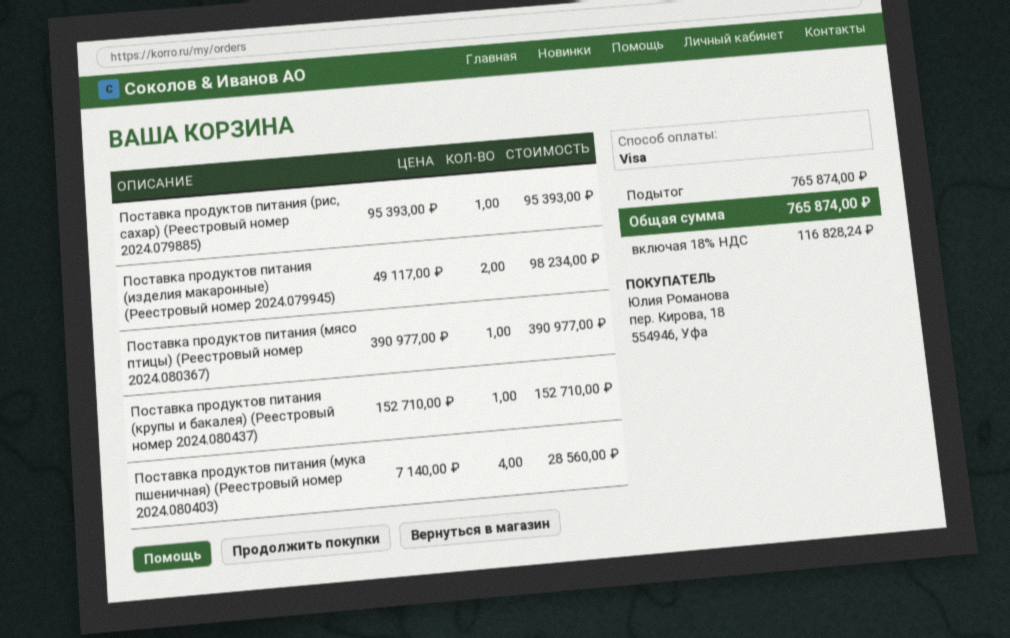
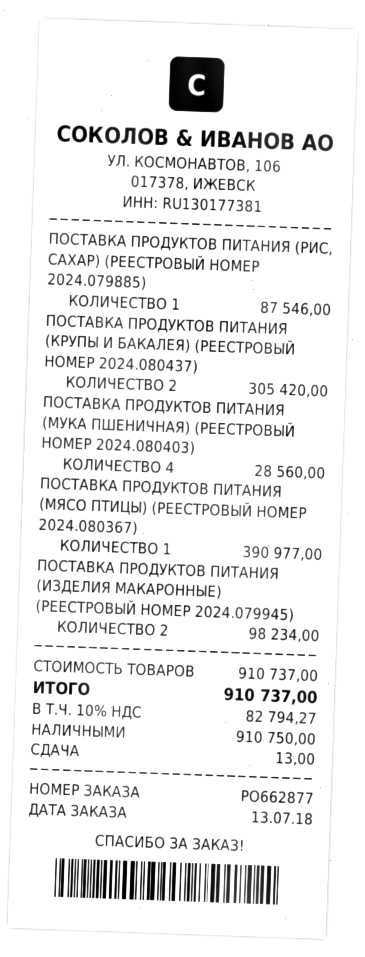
payment method: Visa -> cash
Поставка продуктов питания (рис, сахар) (Реестровый номер 2024.079885): 1 for 95393.00 -> 1 for 87546.00
Поставка продуктов питания (крупы и бакалея) (Реестровый номер 2024.080437): 1 for 152710.00 -> 2 for 305420.00
subtotal: 765874.00 -> 910737.00
tax: 18% = 116828.24 -> 10% = 82794.27
total: 765874.00 -> 910737.00

